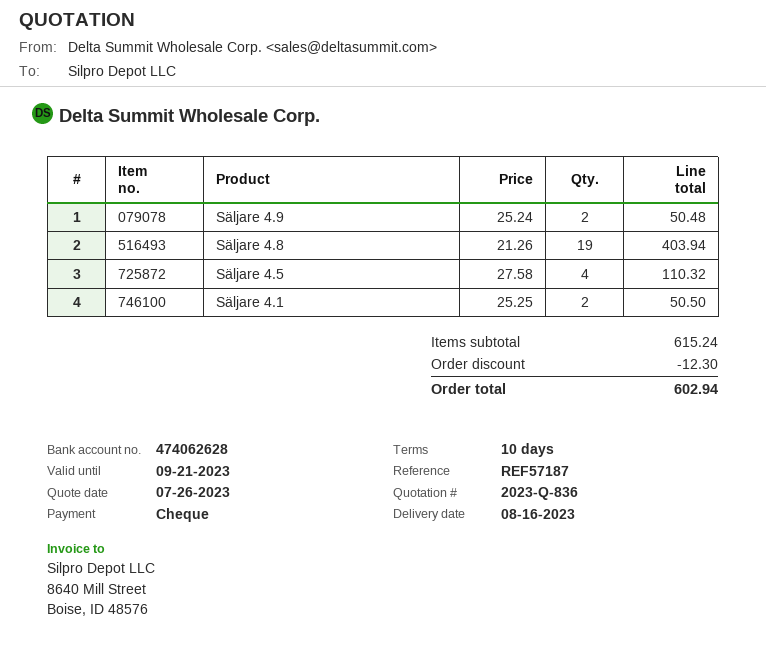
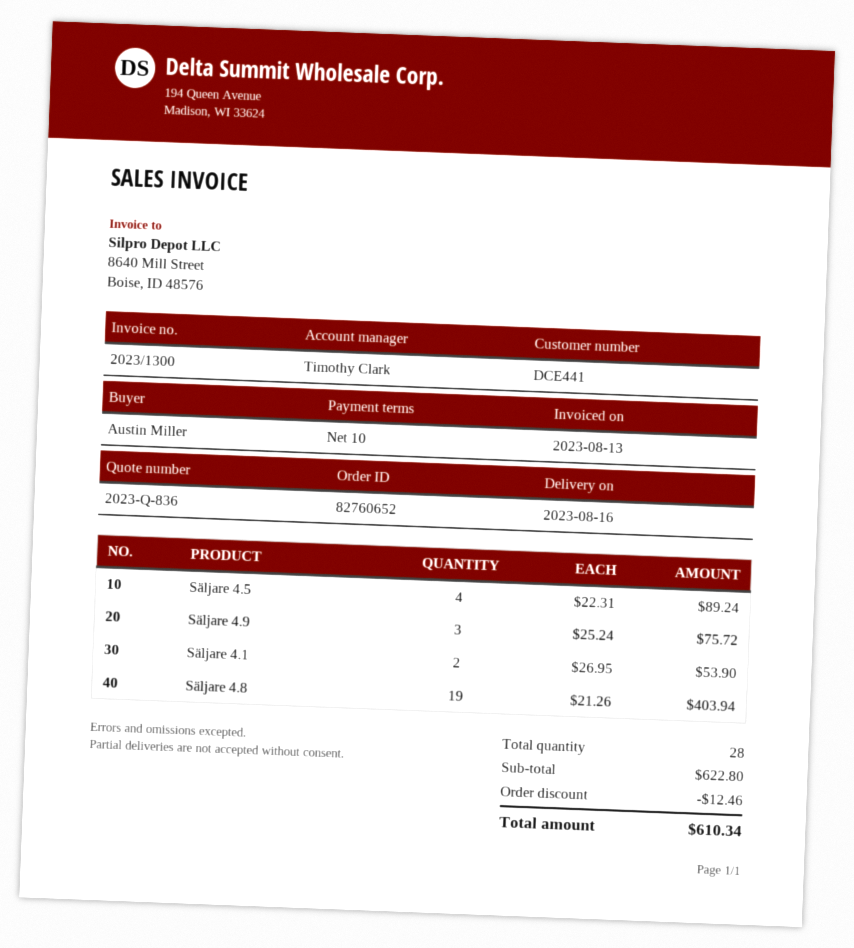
Säljare 4.9: 2 x 25.24 = 50.48 -> 3 x 25.24 = 75.72
Säljare 4.5: 4 x 27.58 = 110.32 -> 4 x 22.31 = 89.24
Säljare 4.1: 2 x 25.25 = 50.50 -> 2 x 26.95 = 53.90
subtotal: 615.24 -> 622.80
discount: 12.30 -> 12.46
total: 602.94 -> 610.34

